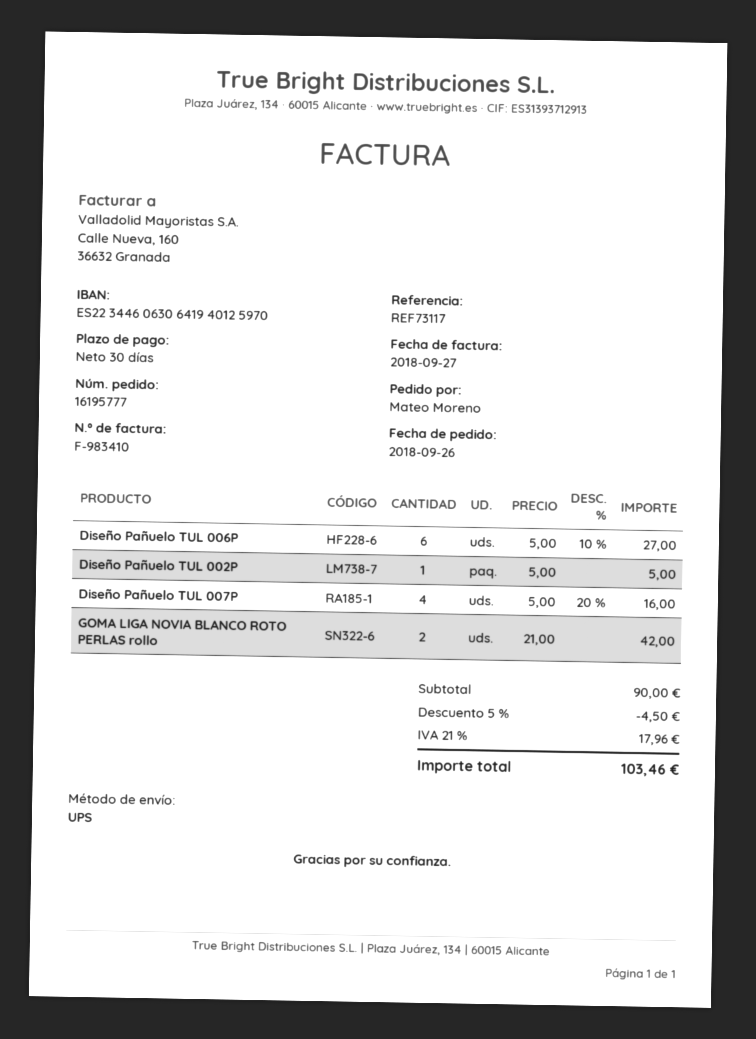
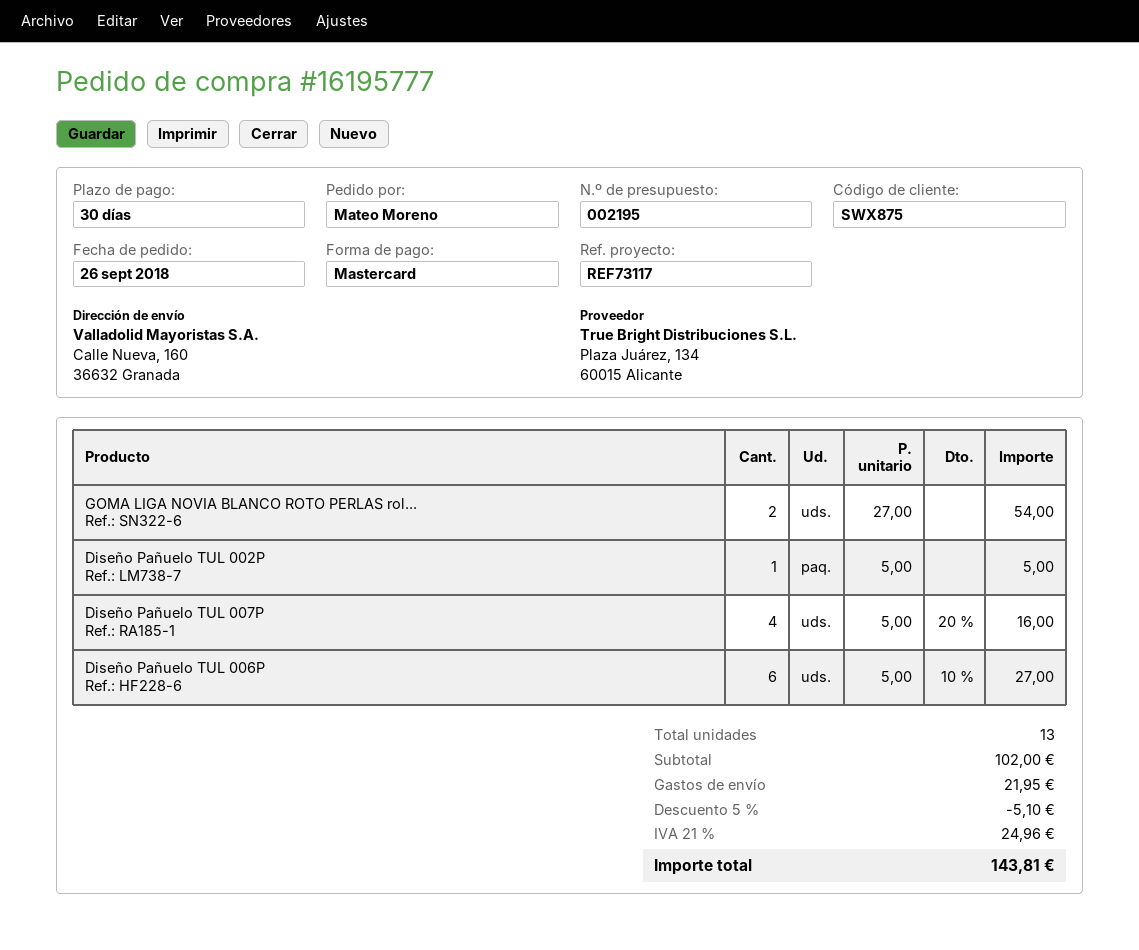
GOMA LIGA NOVIA BLANCO ROTO PERLAS rollo: 2 x 21.00 = 42.00 -> 2 x 27.00 = 54.00
subtotal: 90.00 -> 102.00
discount: 5% = 4.50 -> 5% = 5.10
shipping: none -> 21.95
tax: 21% = 17.96 -> 21% = 24.96
total: 103.46 -> 143.81

